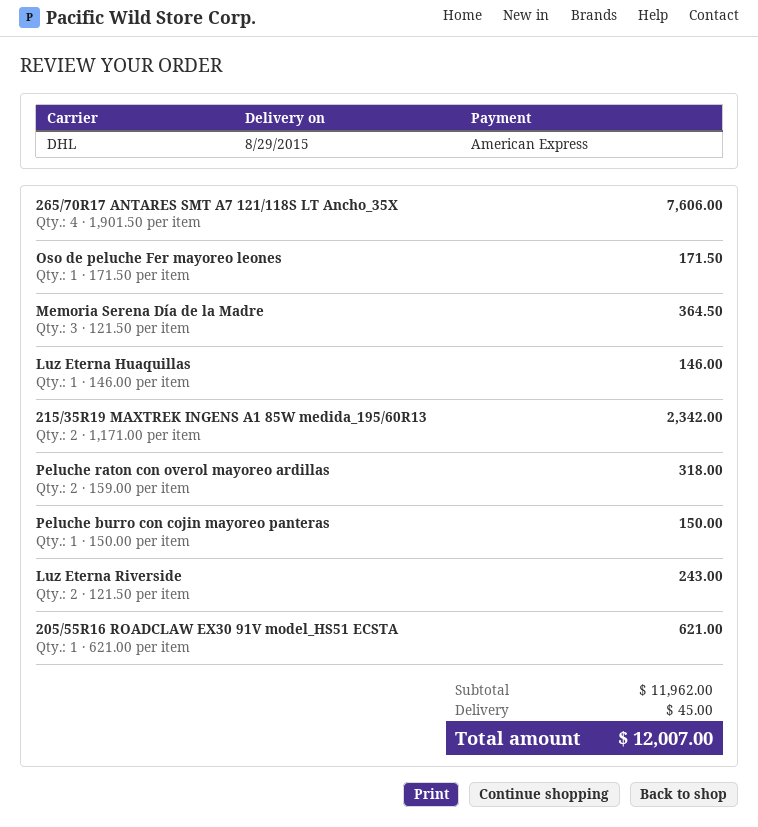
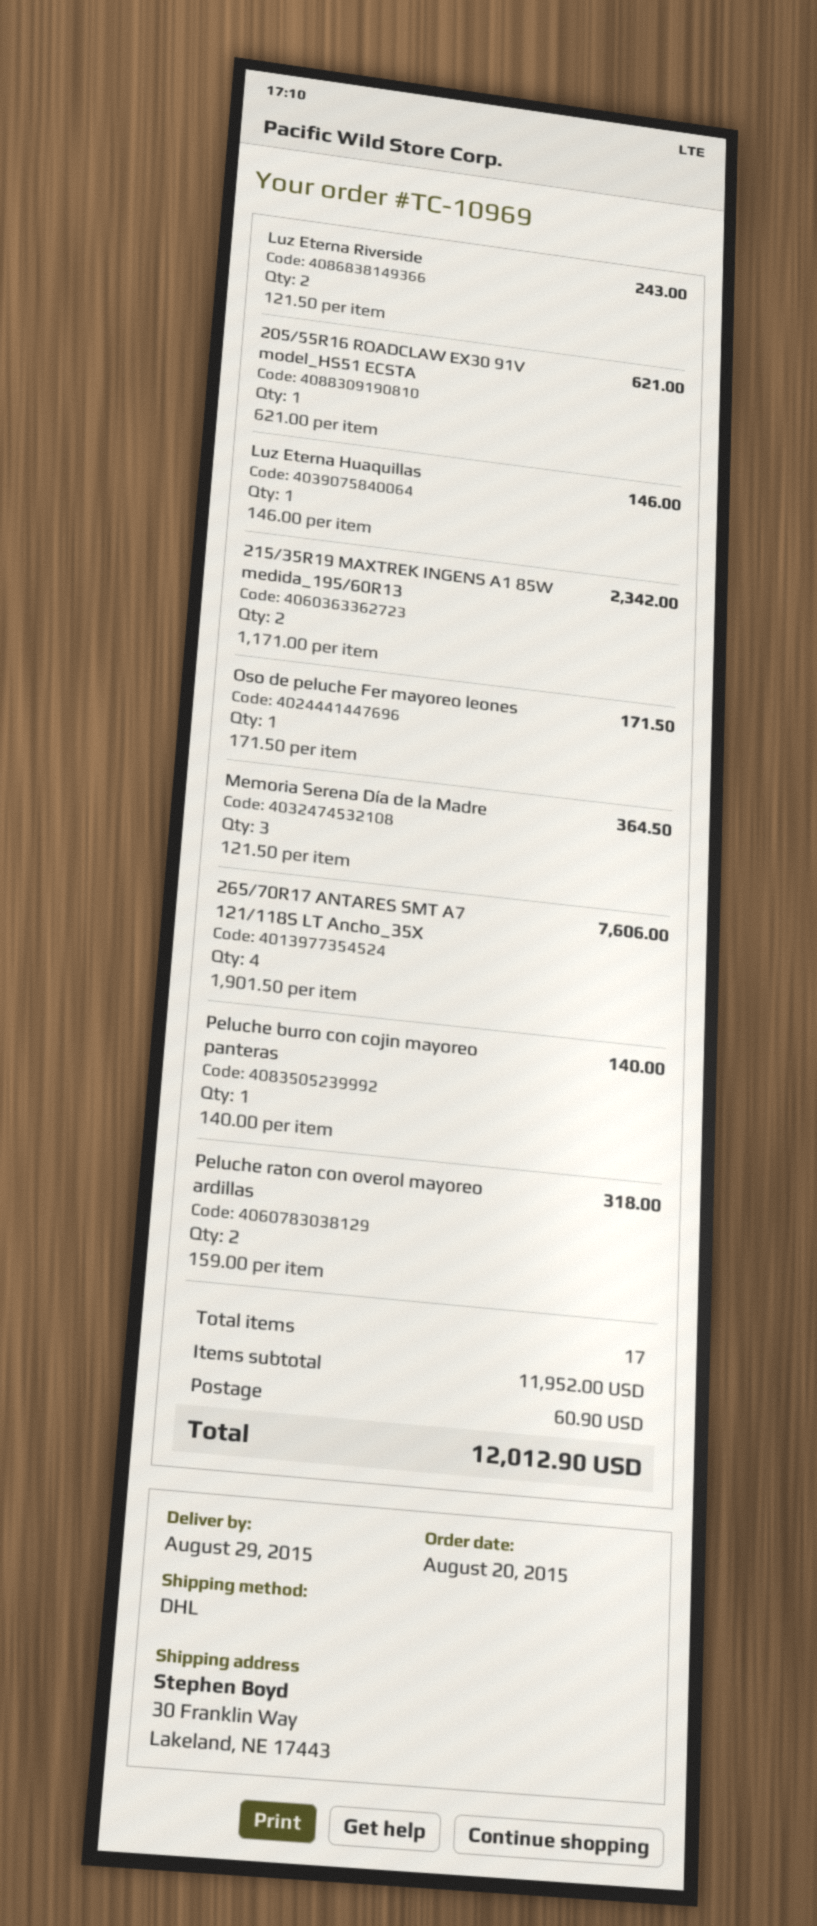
Peluche burro con cojin mayoreo panteras: 1 x 150.00 = 150.00 -> 1 x 140.00 = 140.00
subtotal: 11962.00 -> 11952.00
shipping: 45.00 -> 60.90
total: 12007.00 -> 12012.90

